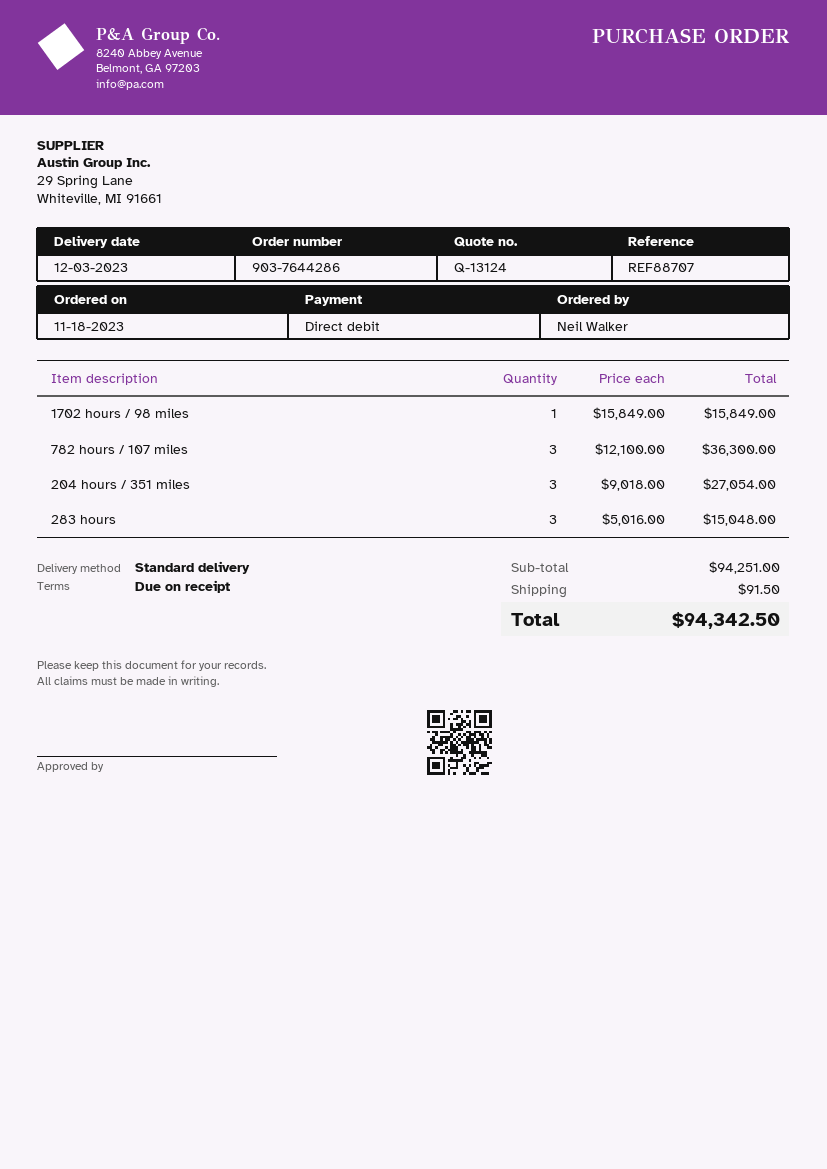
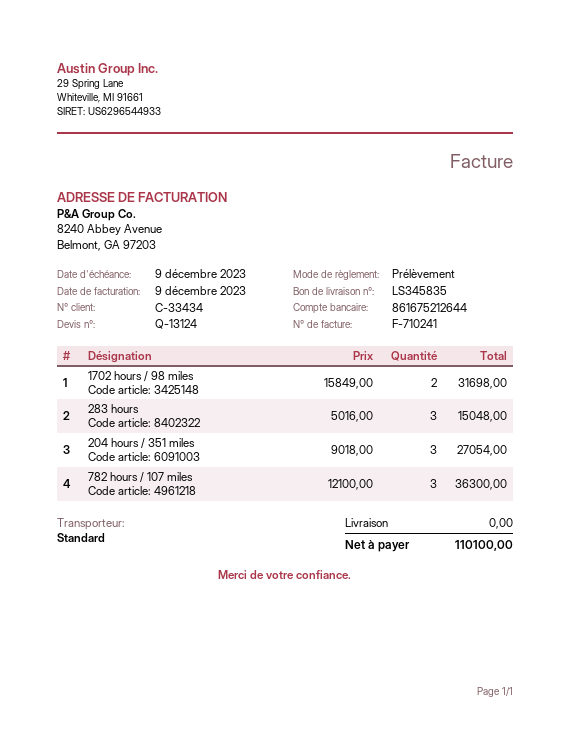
1702 hours / 98 miles: 1 x 15849.00 = 15849.00 -> 2 x 15849.00 = 31698.00
shipping: 91.50 -> 0.00
total: 94342.50 -> 110100.00

